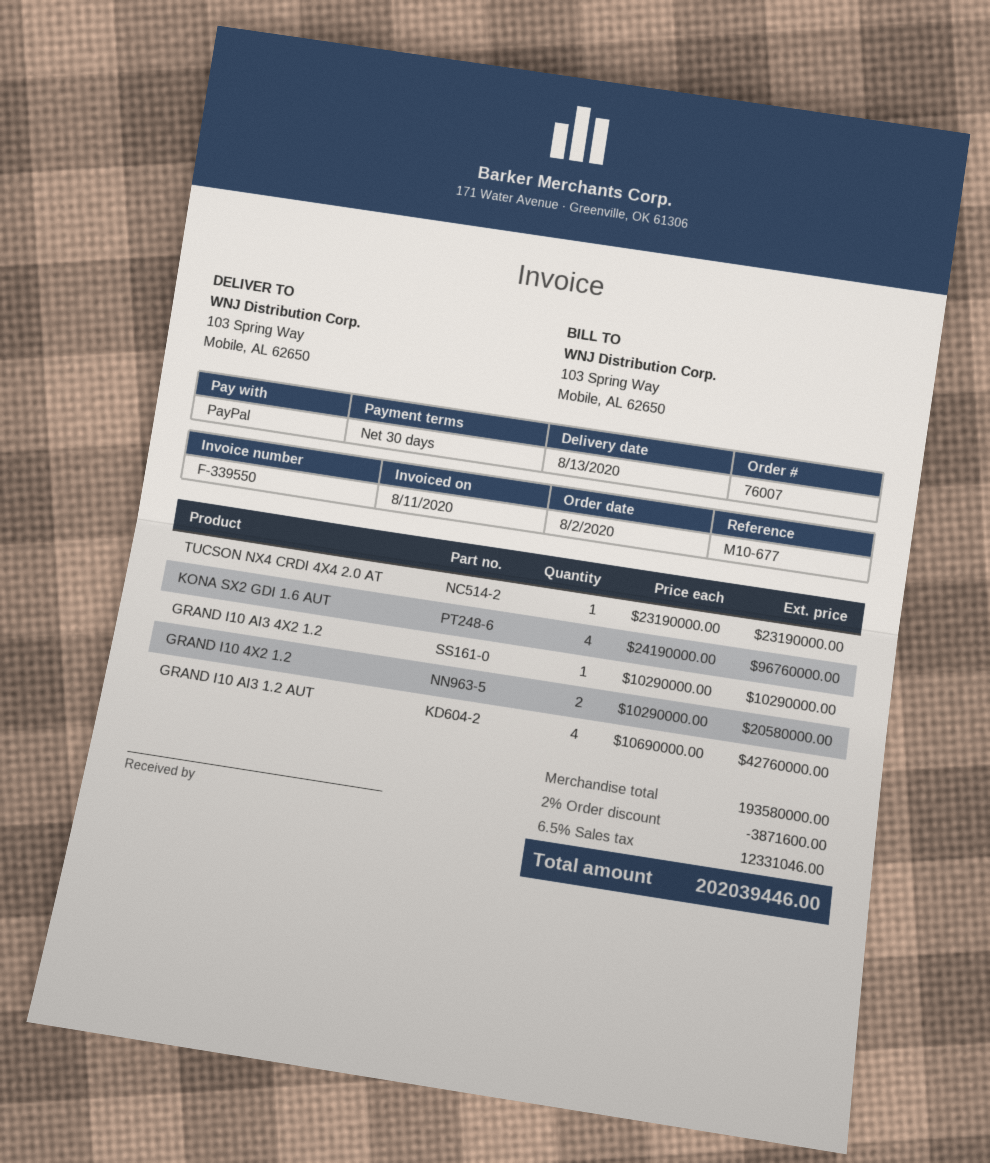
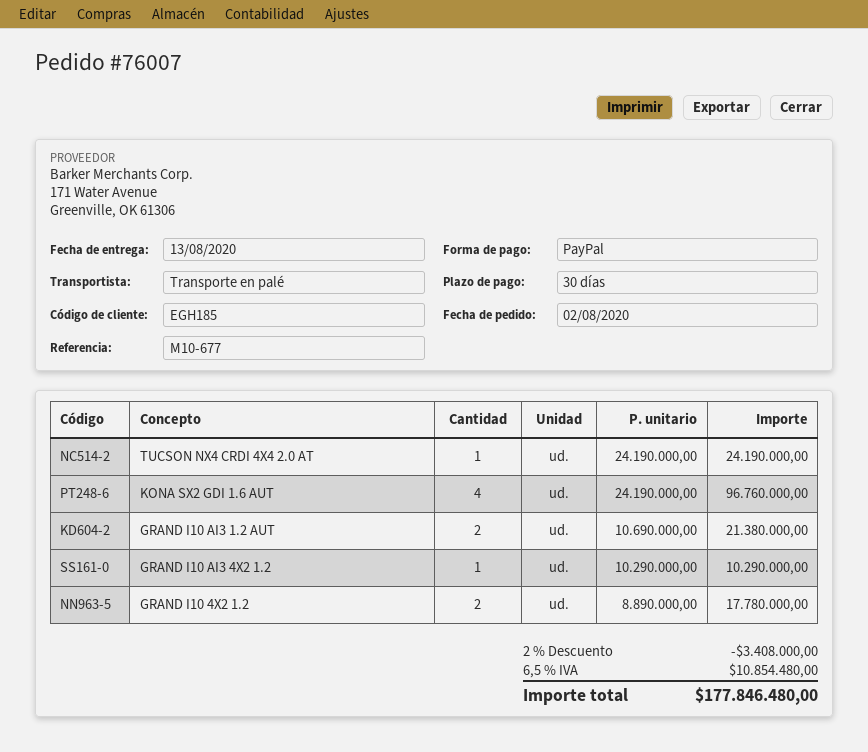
TUCSON NX4 CRDI 4X4 2.0 AT: 1 x 23190000.00 = 23190000.00 -> 1 x 24190000.00 = 24190000.00
GRAND I10 4X2 1.2: 2 x 10290000.00 = 20580000.00 -> 2 x 8890000.00 = 17780000.00
GRAND I10 AI3 1.2 AUT: 4 x 10690000.00 = 42760000.00 -> 2 x 10690000.00 = 21380000.00
discount: 2% = 3871600.00 -> 2% = 3408000.00
tax: 6.5% = 12331046.00 -> 6.5% = 10854480.00
total: 202039446.00 -> 177846480.00

